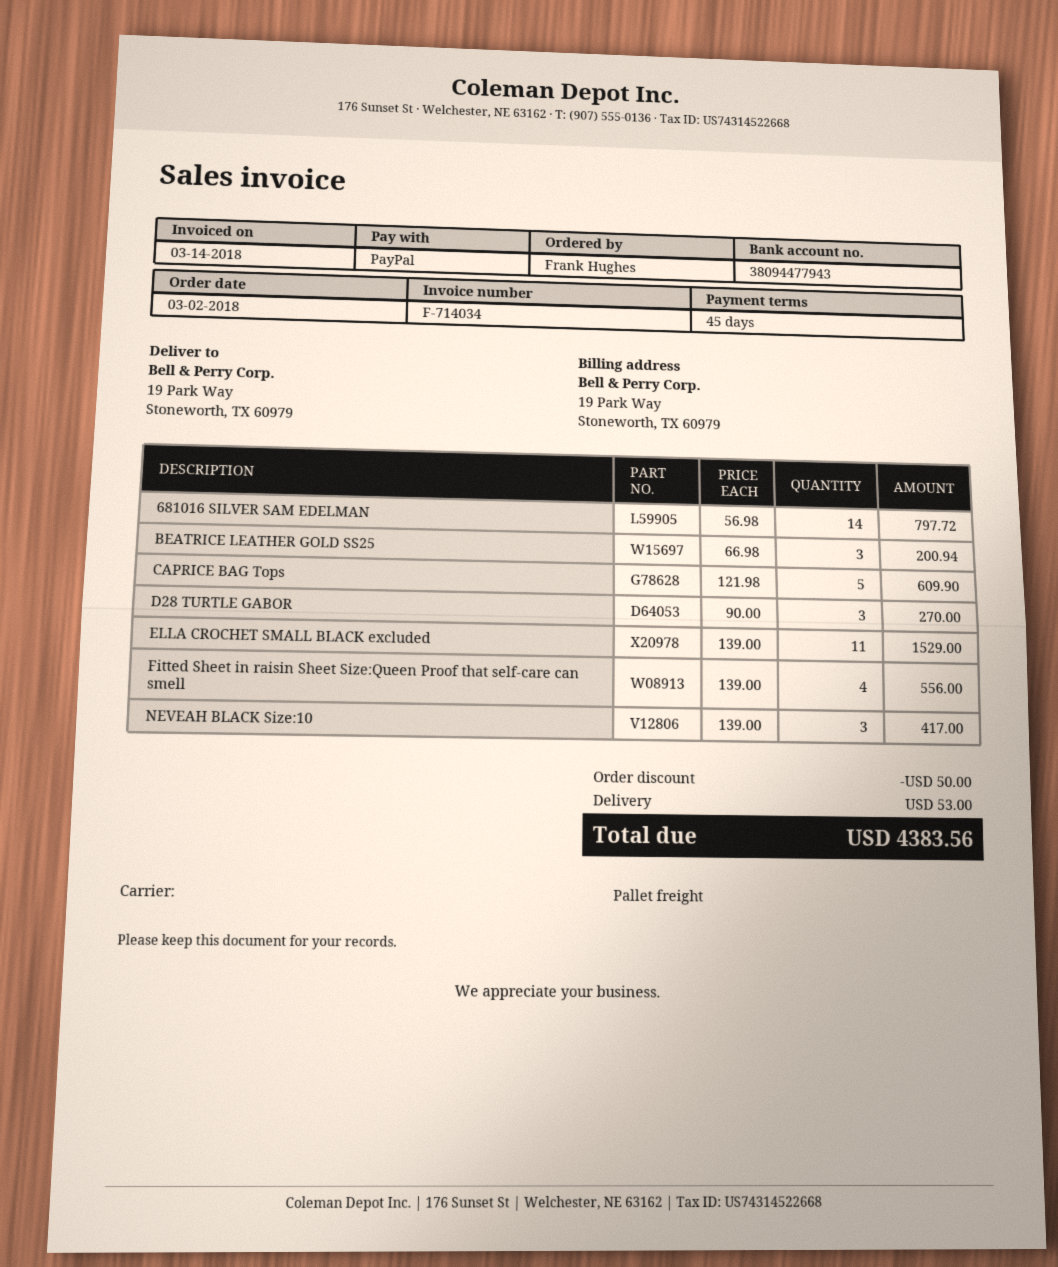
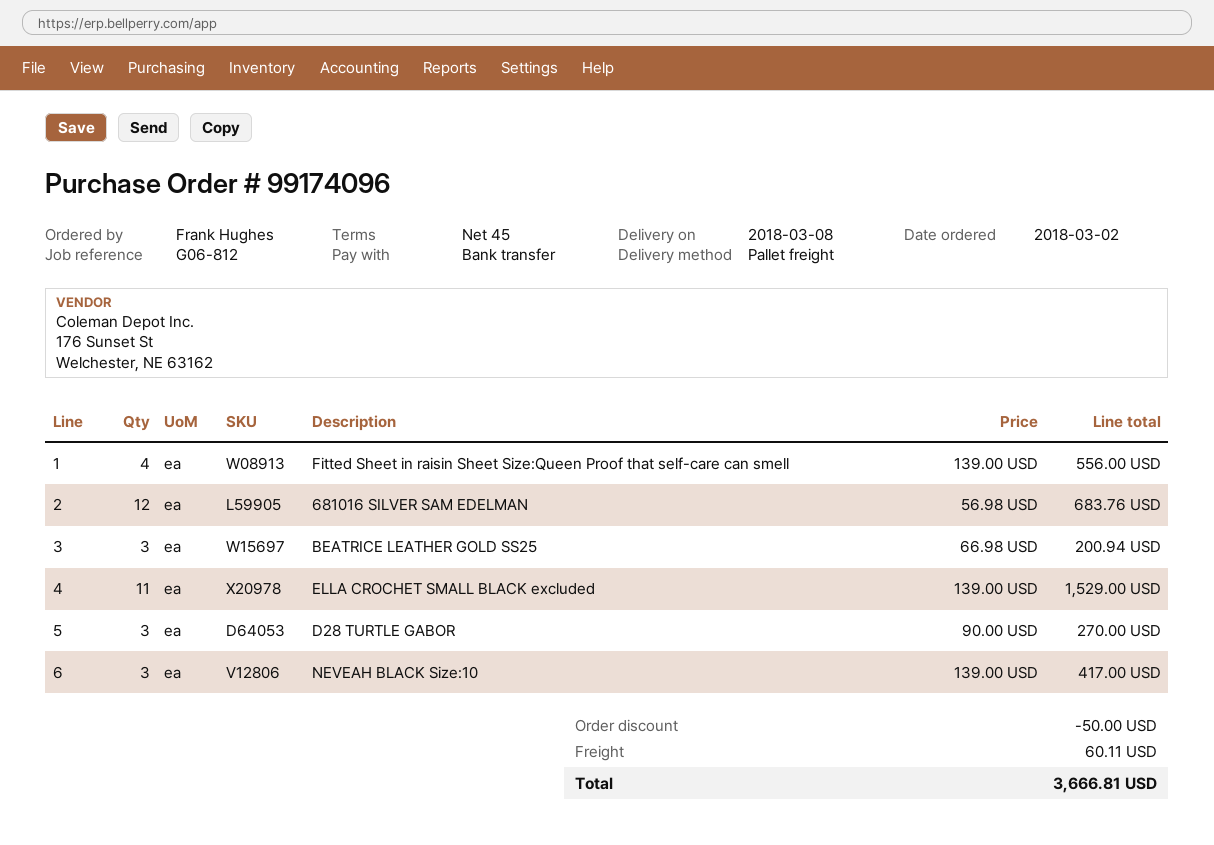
payment method: PayPal -> bank transfer
681016 SILVER SAM EDELMAN: 14 x 56.98 = 797.72 -> 12 x 56.98 = 683.76
CAPRICE BAG Tops: 5 x 121.98 = 609.90 -> none
shipping: 53.00 -> 60.11
total: 4383.56 -> 3666.81

